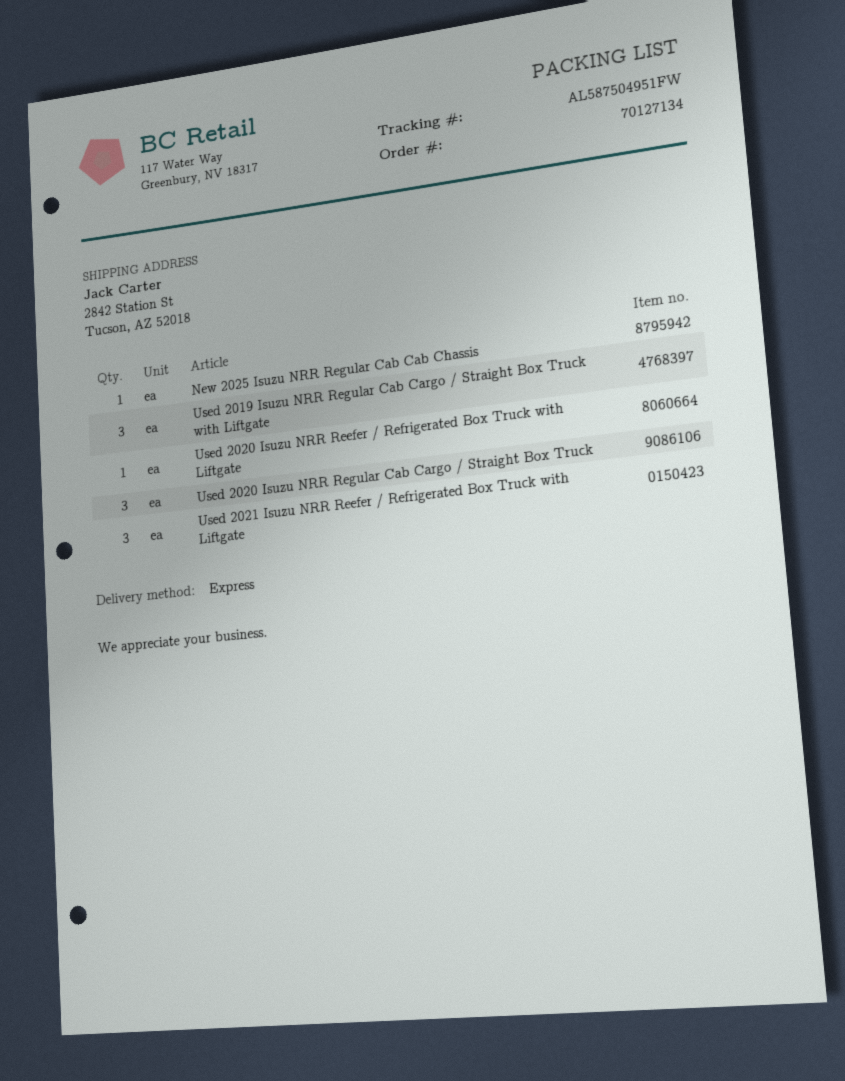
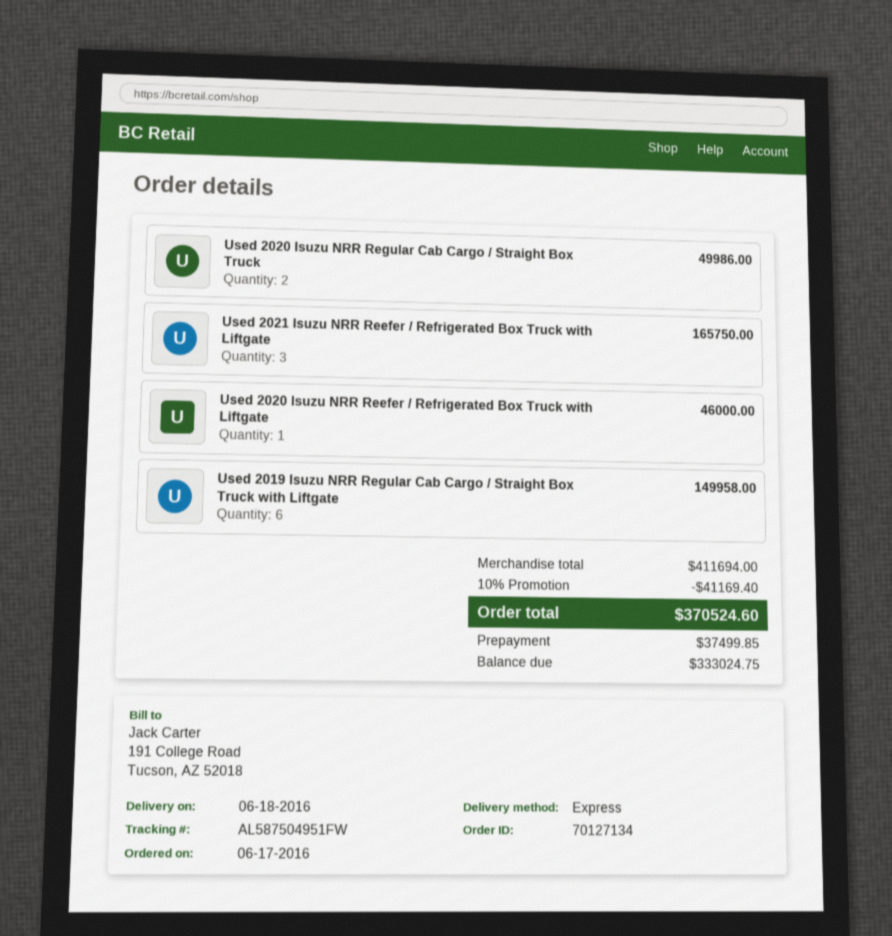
New 2025 Isuzu NRR Regular Cab Cab Chassis: 1 -> none
Used 2019 Isuzu NRR Regular Cab Cargo / Straight Box Truck with Liftgate: 3 -> 6
Used 2020 Isuzu NRR Regular Cab Cargo / Straight Box Truck: 3 -> 2

